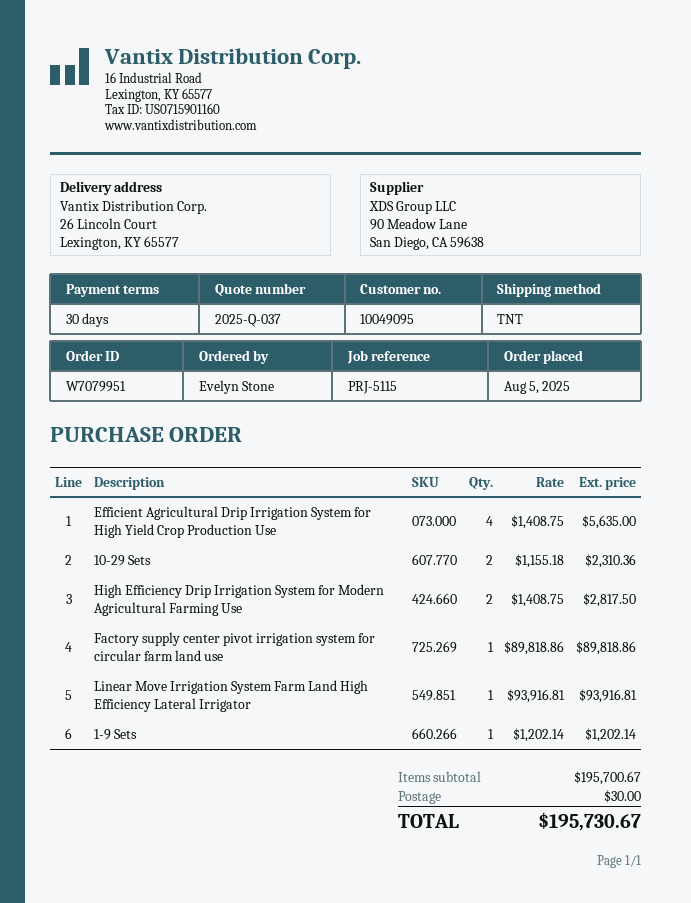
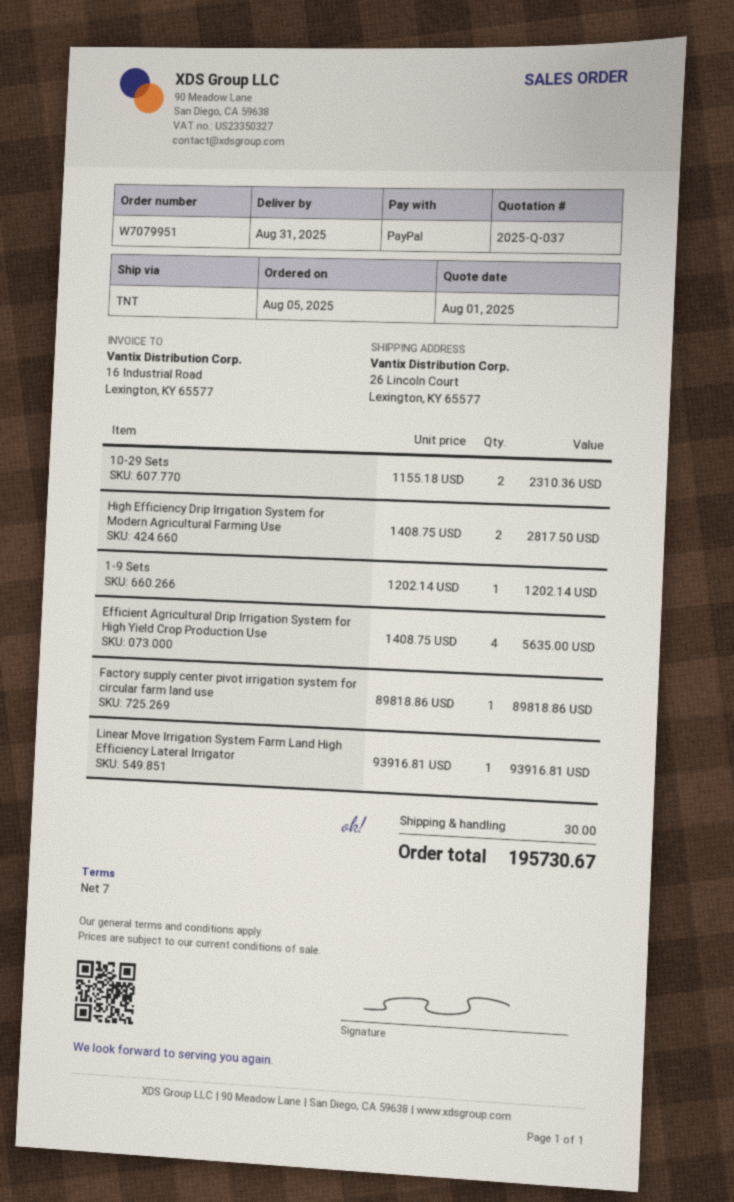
payment terms: 30 days -> 7 days

